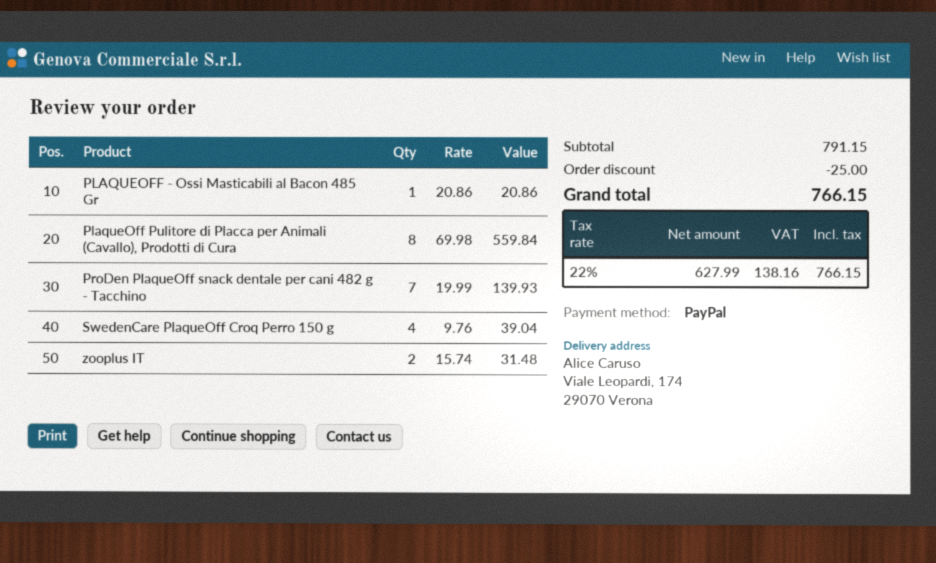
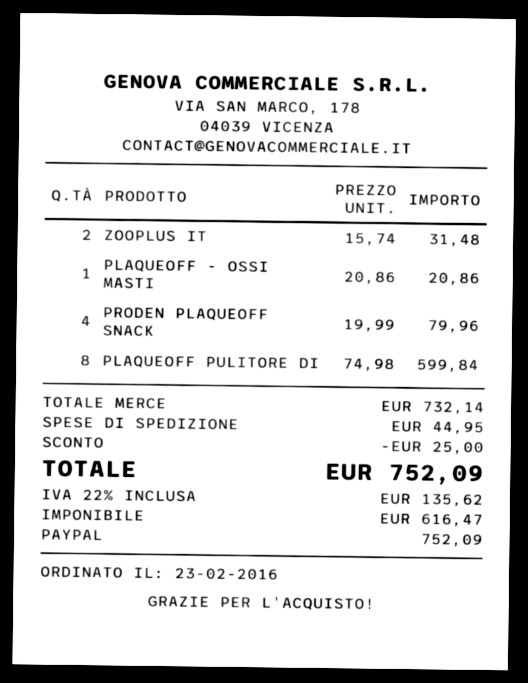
PlaqueOff Pulitore di Placca per Animali (Cavallo), Prodotti di Cura: 8 x 69.98 = 559.84 -> 8 x 74.98 = 599.84
ProDen PlaqueOff snack dentale per cani 482 g - Tacchino: 7 x 19.99 = 139.93 -> 4 x 19.99 = 79.96
SwedenCare PlaqueOff Croq Perro 150 g: 4 x 9.76 = 39.04 -> none
subtotal: 791.15 -> 732.14
shipping: none -> 44.95
net: 627.99 -> 616.47
tax: 22% = 138.16 -> 22% = 135.62
total: 766.15 -> 752.09

